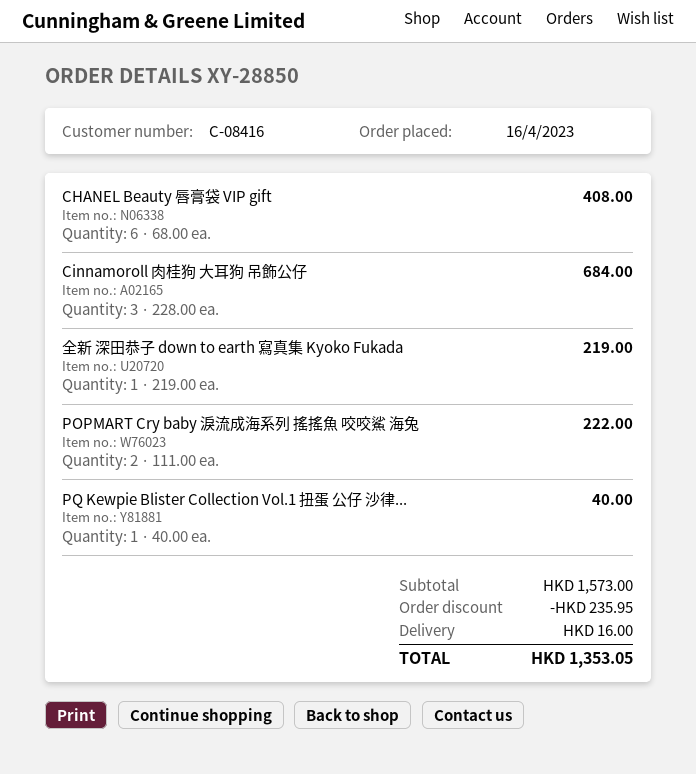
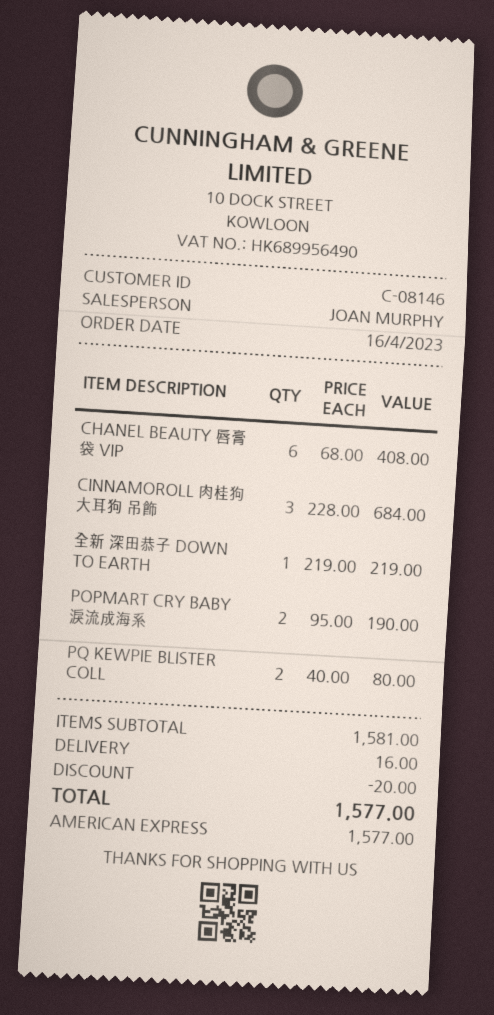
customer number: C-08416 -> C-08146
POPMART Cry baby 淚流成海系列 搖搖魚 咬咬鯊 海兔: 2 x 111.00 = 222.00 -> 2 x 95.00 = 190.00
PQ Kewpie Blister Collection Vol.1 扭蛋 公仔 沙律...: 1 x 40.00 = 40.00 -> 2 x 40.00 = 80.00
subtotal: 1573.00 -> 1581.00
discount: 235.95 -> 20.00
total: 1353.05 -> 1577.00

